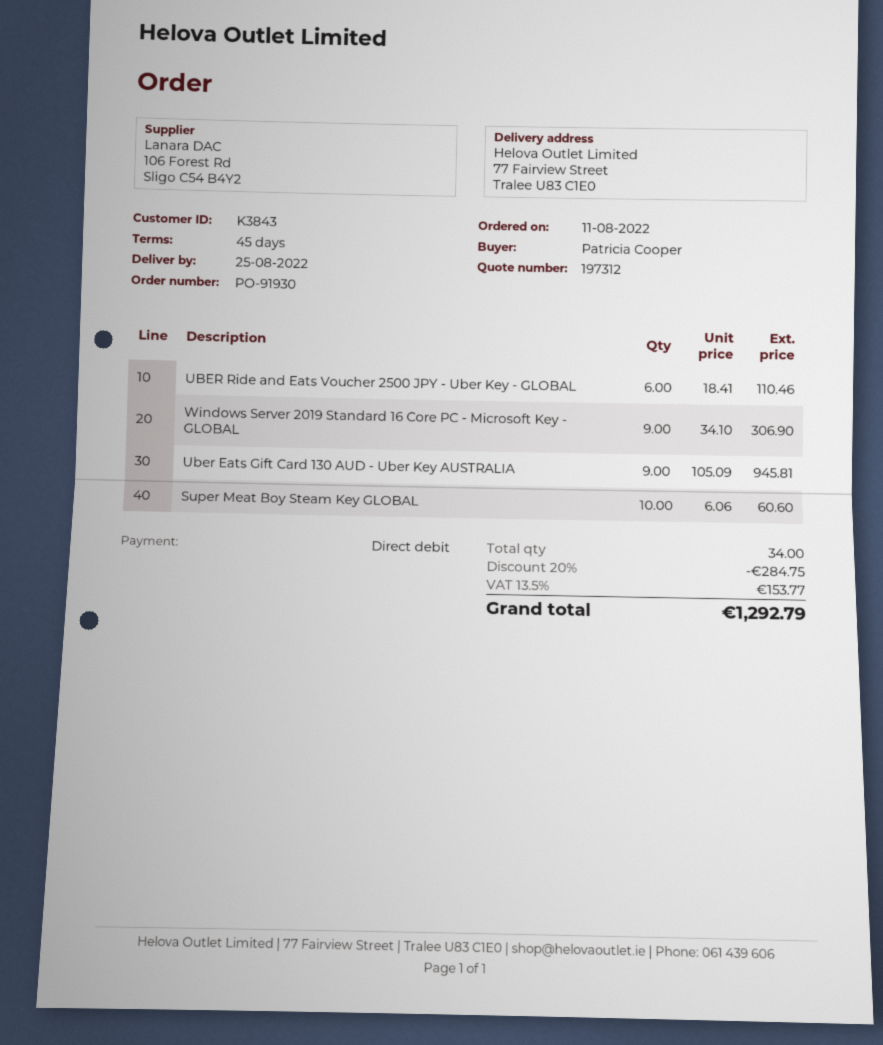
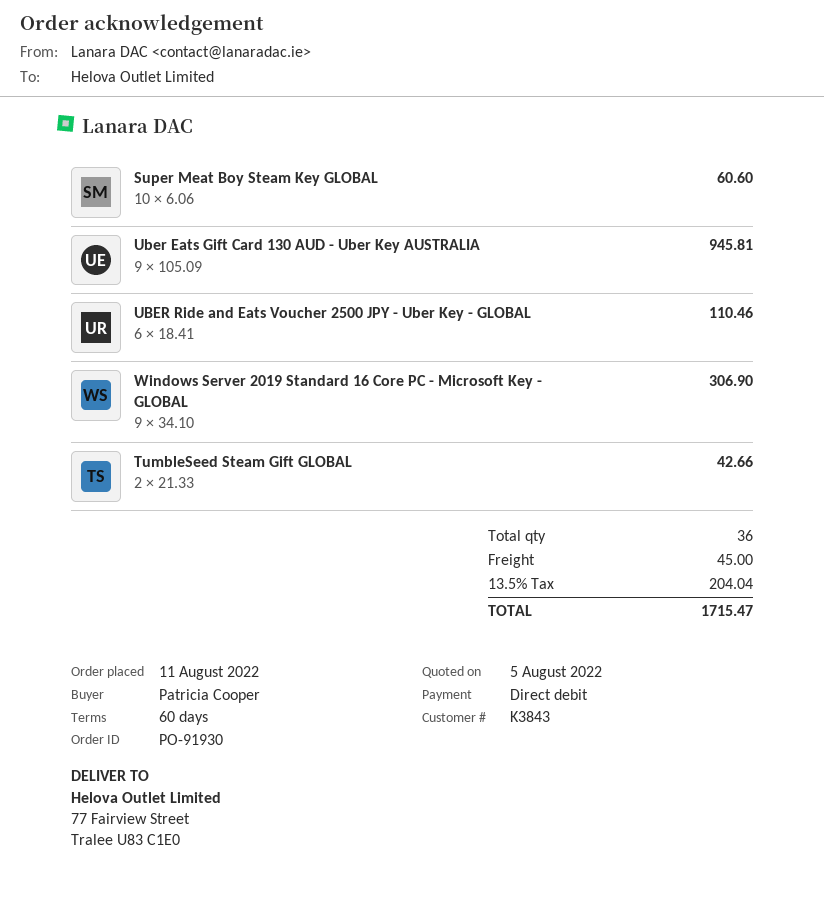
payment terms: 45 days -> 60 days
TumbleSeed Steam Gift GLOBAL: none -> 2 x 21.33 = 42.66
total quantity: 34 -> 36
discount: 20% = 284.75 -> none
shipping: none -> 45.00
tax: 13.5% = 153.77 -> 13.5% = 204.04
total: 1292.79 -> 1715.47

